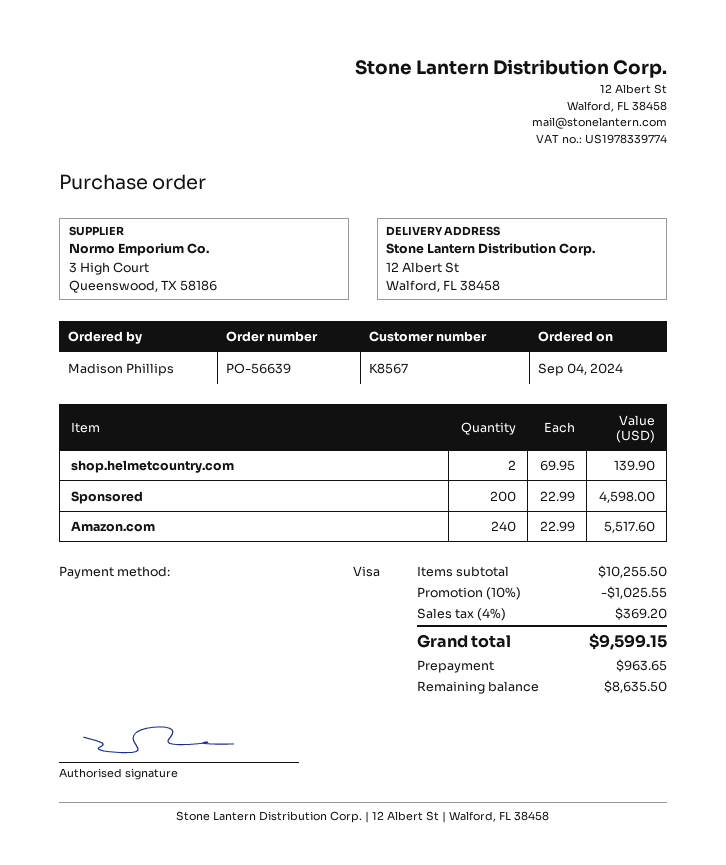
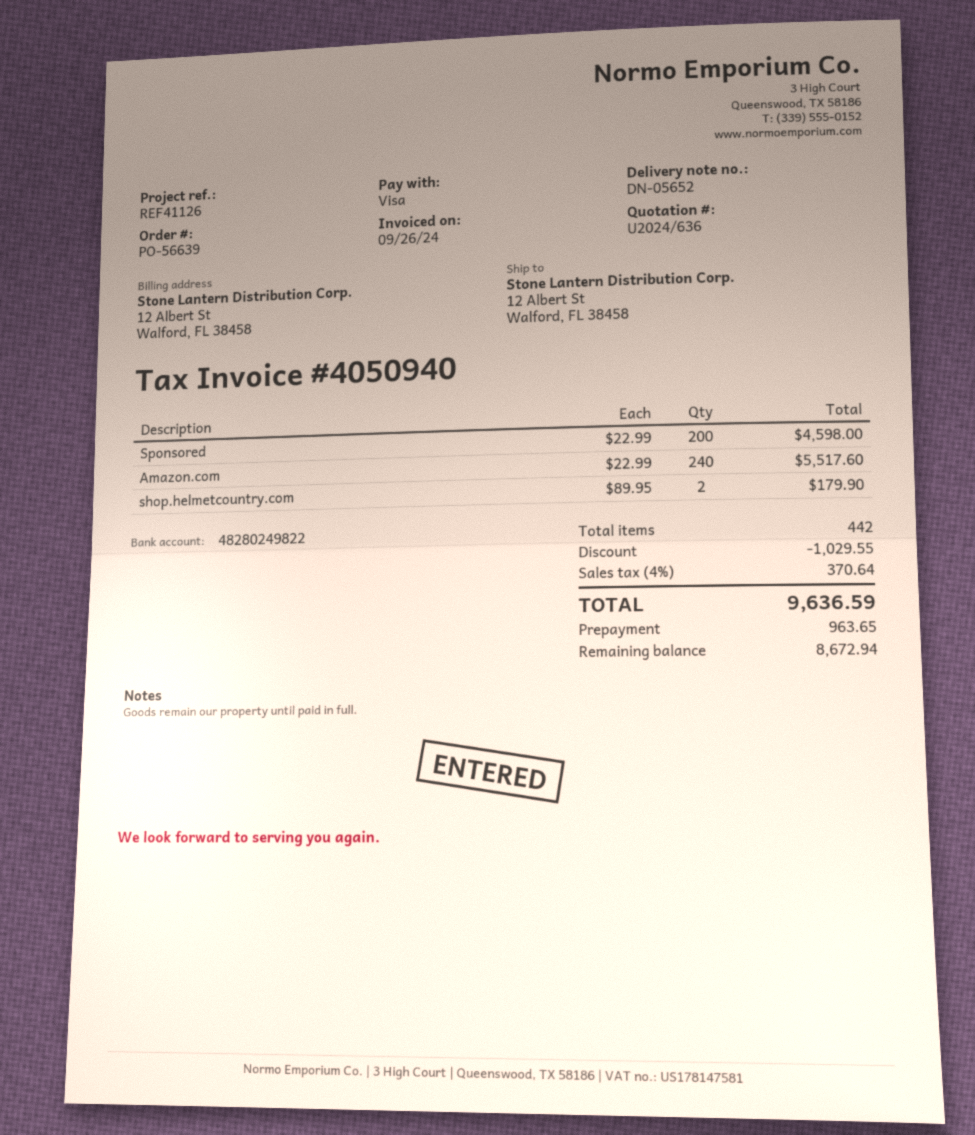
shop.helmetcountry.com: 2 x 69.95 = 139.90 -> 2 x 89.95 = 179.90
discount: 1025.55 -> 1029.55
tax: 4% = 369.20 -> 4% = 370.64
total: 9599.15 -> 9636.59
balance: 8635.50 -> 8672.94

